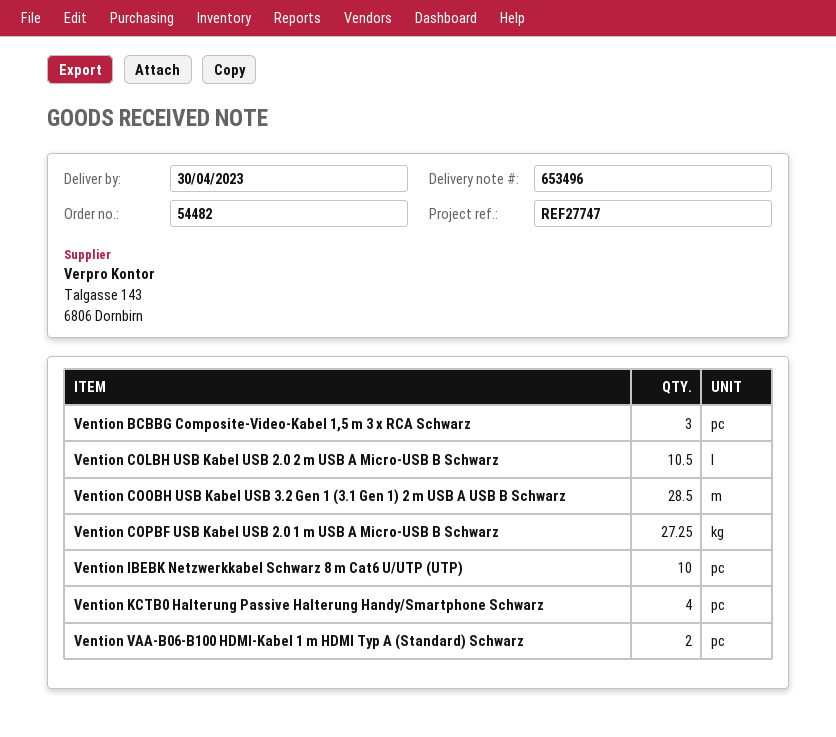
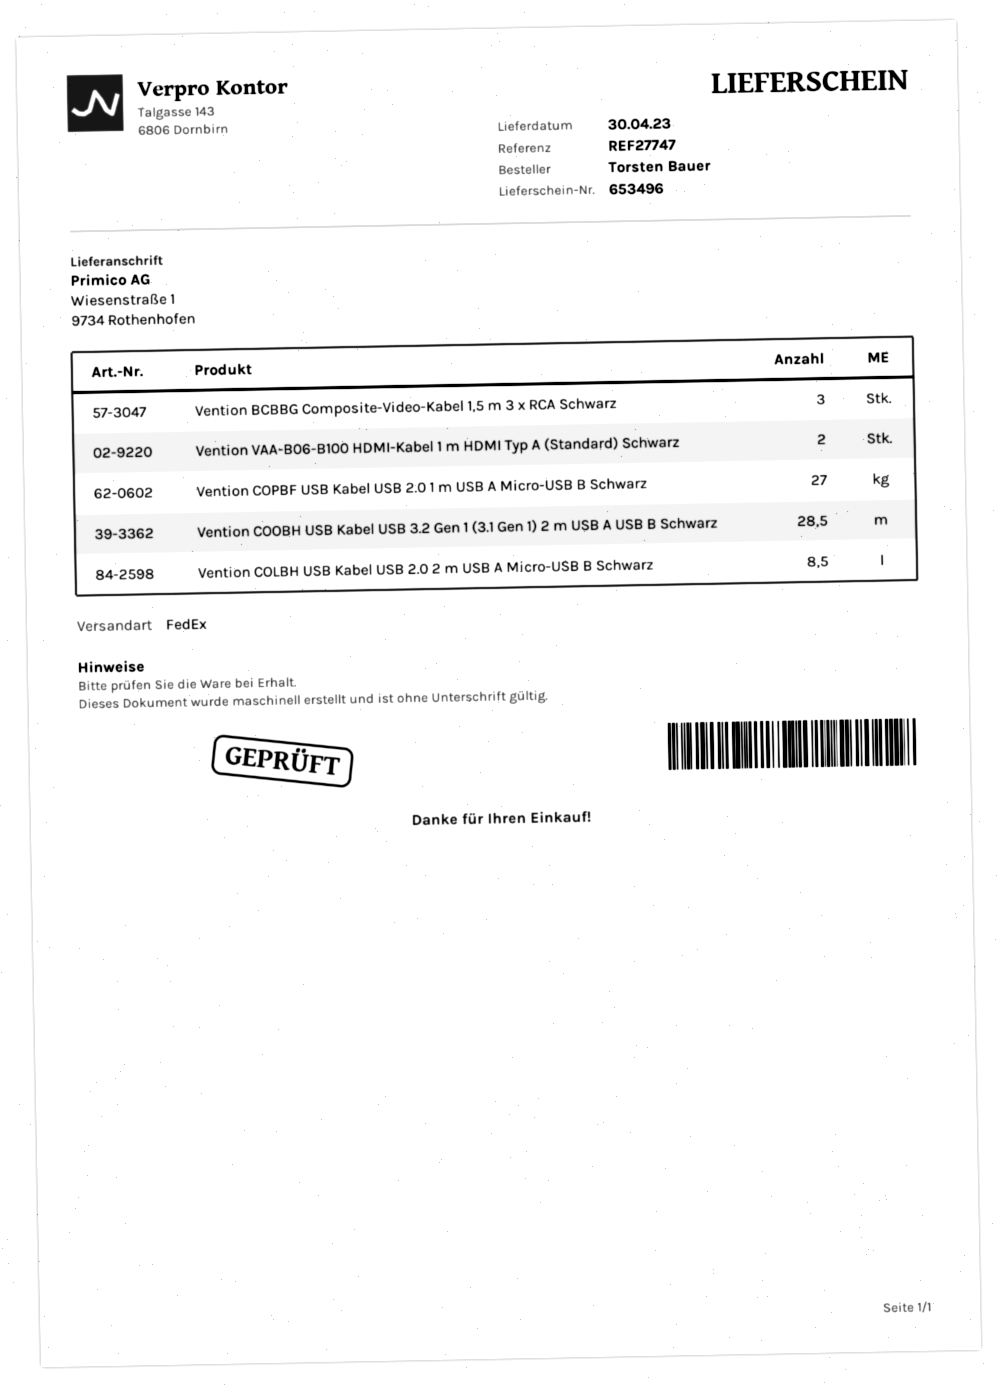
Vention COLBH USB Kabel USB 2.0 2 m USB A Micro-USB B Schwarz: 10.5 -> 8.5
Vention COPBF USB Kabel USB 2.0 1 m USB A Micro-USB B Schwarz: 27.25 -> 27
Vention IBEBK Netzwerkkabel Schwarz 8 m Cat6 U/UTP (UTP): 10 -> none
Vention KCTB0 Halterung Passive Halterung Handy/Smartphone Schwarz: 4 -> none

